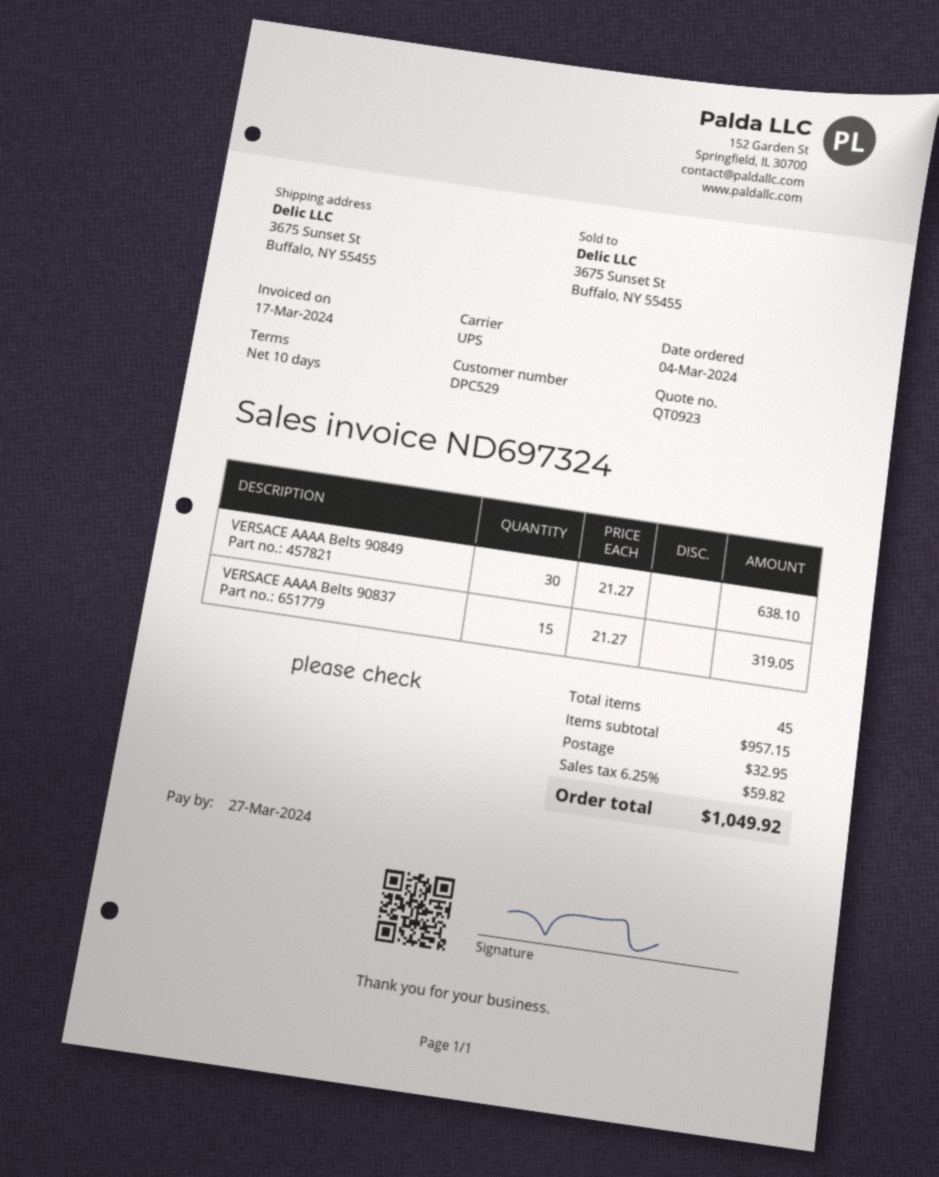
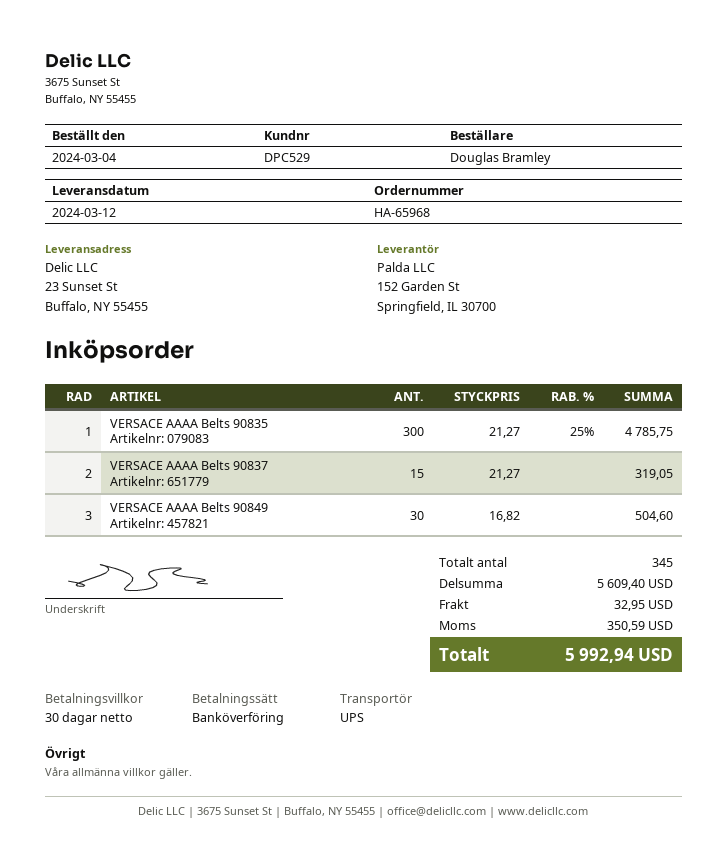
payment terms: 10 days -> 30 days
ship to: 3675 Sunset St, Buffalo, NY 55455 -> 23 Sunset St, Buffalo, NY 55455
VERSACE AAAA Belts 90849: 30 x 21.27 = 638.10 -> 30 x 16.82 = 504.60
VERSACE AAAA Belts 90835: none -> 300 x 21.27 - 25% = 4785.75
total quantity: 45 -> 345
subtotal: 957.15 -> 5609.40
tax: 59.82 -> 350.59
total: 1049.92 -> 5992.94

